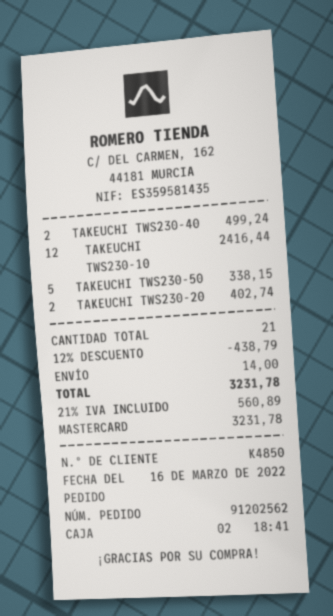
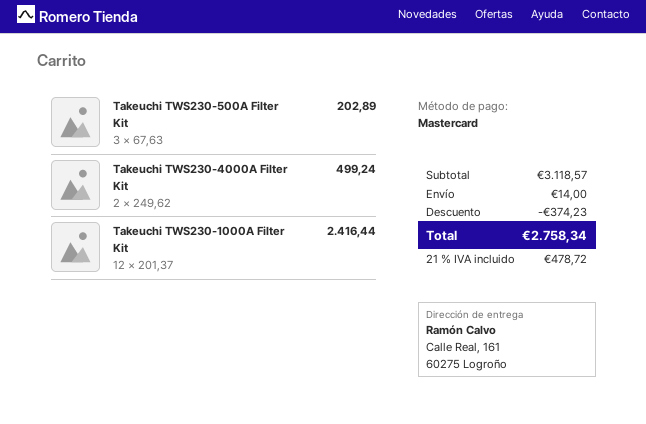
TAKEUCHI TWS230-50: 5 for 338.15 -> 3 for 202.89
TAKEUCHI TWS230-20: 2 for 402.74 -> none
discount: 438.79 -> 374.23
tax: 21% = 560.89 -> 21% = 478.72
total: 3231.78 -> 2758.34

